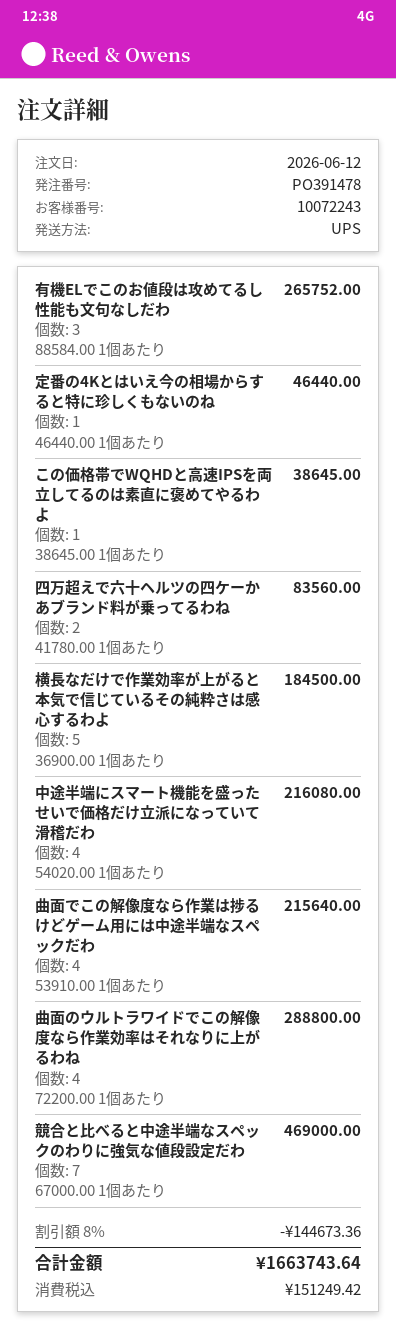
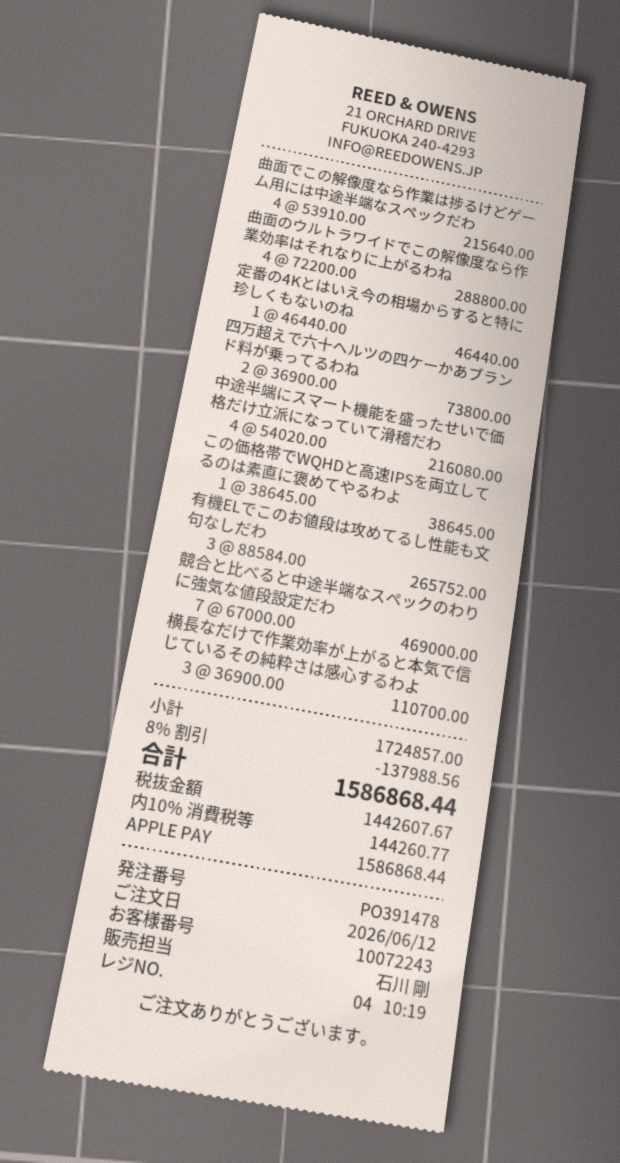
四万超えで六十ヘルツの四ケーかあブランド料が乗ってるわね: 2 x 41780.00 = 83560.00 -> 2 x 36900.00 = 73800.00
横長なだけで作業効率が上がると本気で信じているその純粋さは感心するわよ: 5 x 36900.00 = 184500.00 -> 3 x 36900.00 = 110700.00
discount: 8% = 144673.36 -> 8% = 137988.56
tax: 151249.42 -> 144260.77
total: 1663743.64 -> 1586868.44

